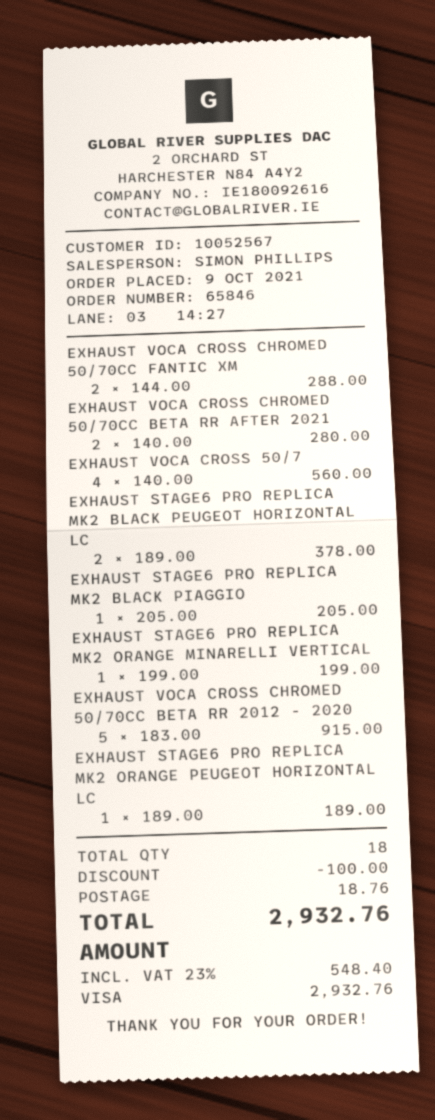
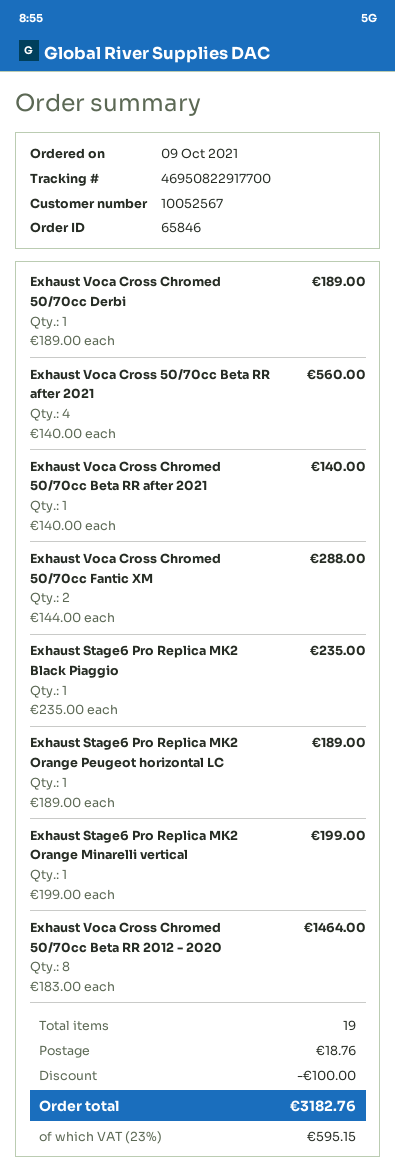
EXHAUST VOCA CROSS CHROMED 50/70CC BETA RR AFTER 2021: 2 x 140.00 = 280.00 -> 1 x 140.00 = 140.00
EXHAUST STAGE6 PRO REPLICA MK2 BLACK PEUGEOT HORIZONTAL LC: 2 x 189.00 = 378.00 -> none
EXHAUST STAGE6 PRO REPLICA MK2 BLACK PIAGGIO: 1 x 205.00 = 205.00 -> 1 x 235.00 = 235.00
EXHAUST VOCA CROSS CHROMED 50/70CC BETA RR 2012 - 2020: 5 x 183.00 = 915.00 -> 8 x 183.00 = 1464.00
Exhaust Voca Cross Chromed 50/70cc Derbi: none -> 1 x 189.00 = 189.00
total quantity: 18 -> 19
tax: 23% = 548.40 -> 23% = 595.15
total: 2932.76 -> 3182.76

